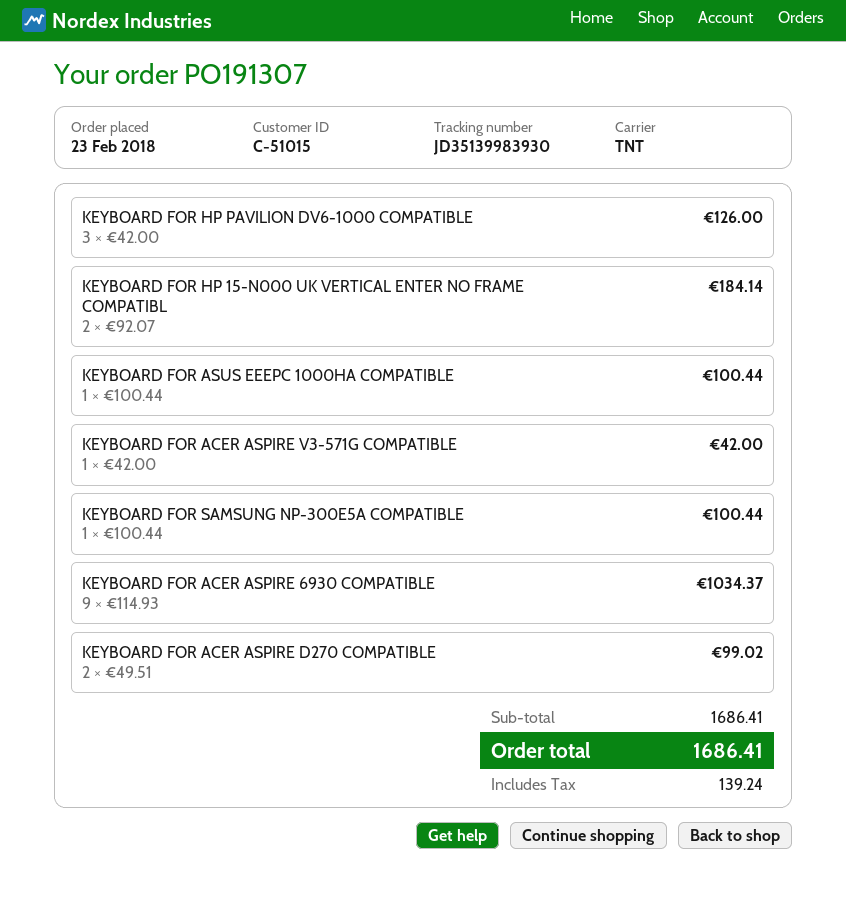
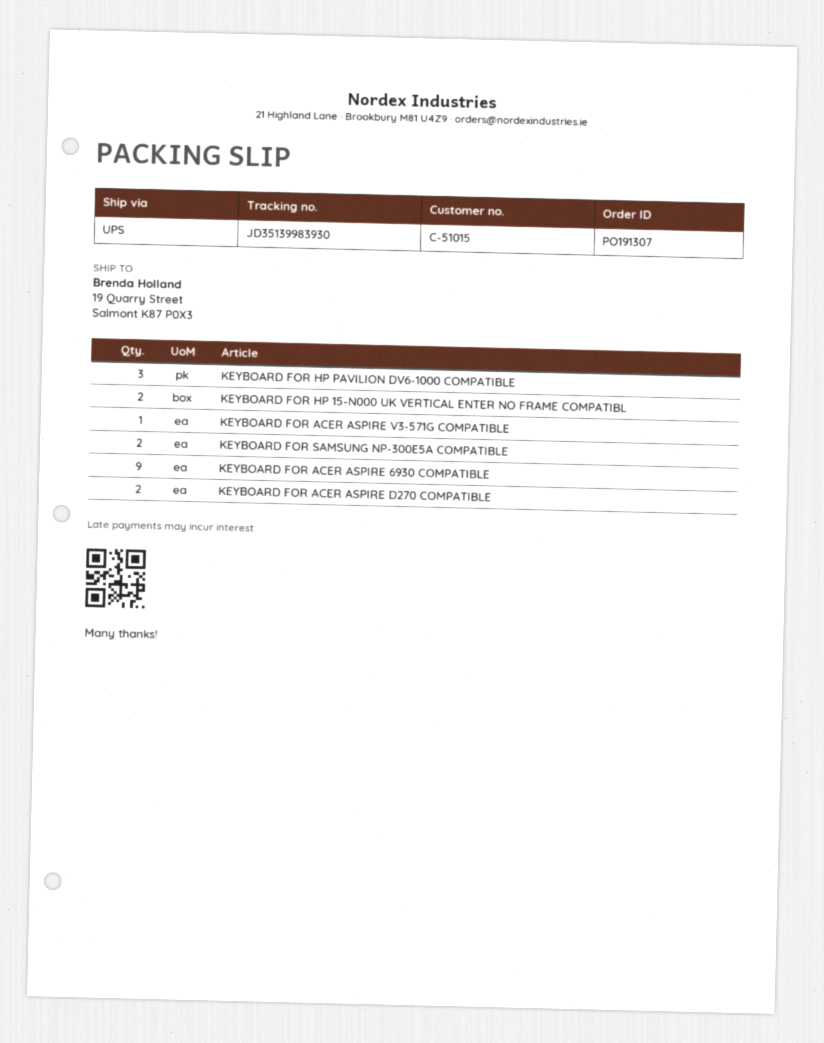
shipping method: TNT -> UPS
KEYBOARD FOR ASUS EEEPC 1000HA COMPATIBLE: 1 -> none
KEYBOARD FOR SAMSUNG NP-300E5A COMPATIBLE: 1 -> 2

